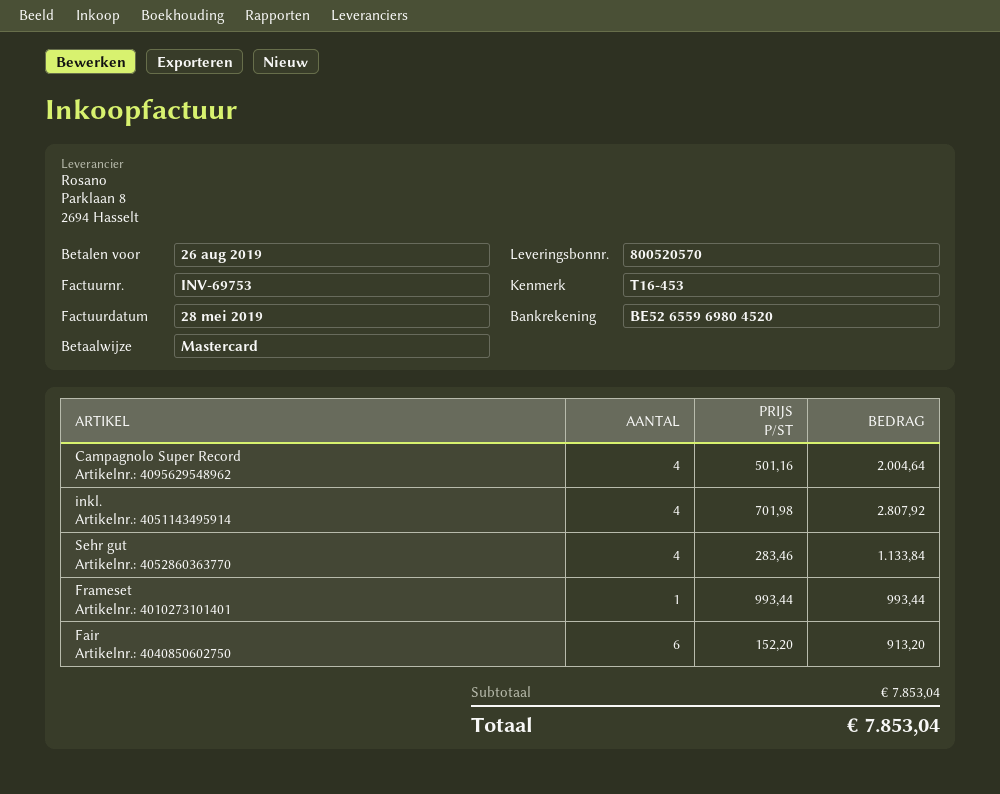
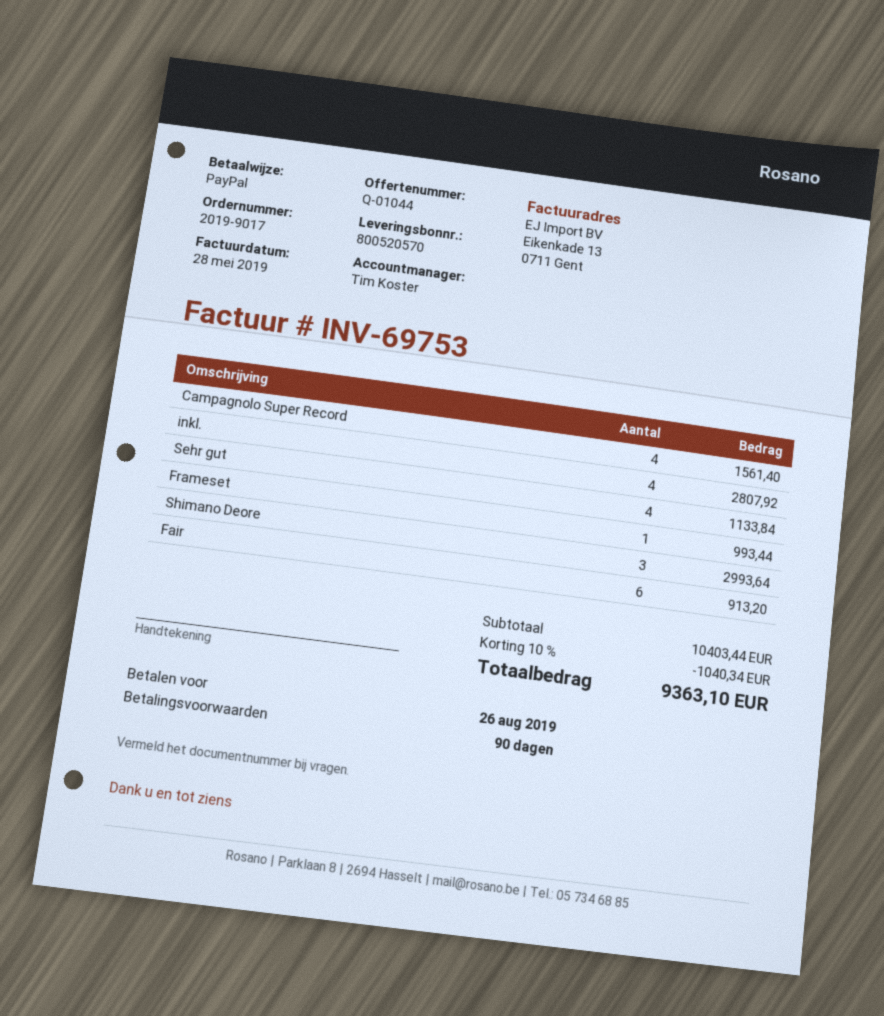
payment method: Mastercard -> PayPal
Campagnolo Super Record: 4 for 2004.64 -> 4 for 1561.40
Shimano Deore: none -> 3 for 2993.64
subtotal: 7853.04 -> 10403.44
discount: none -> 10% = 1040.34
total: 7853.04 -> 9363.10

